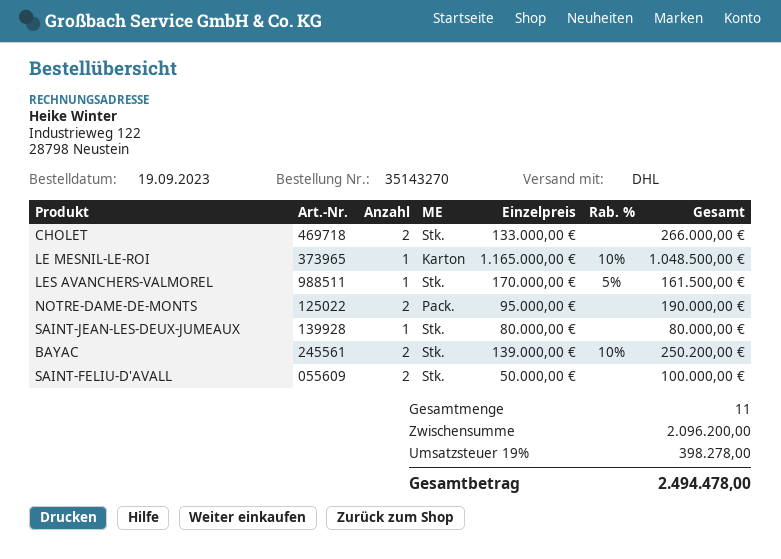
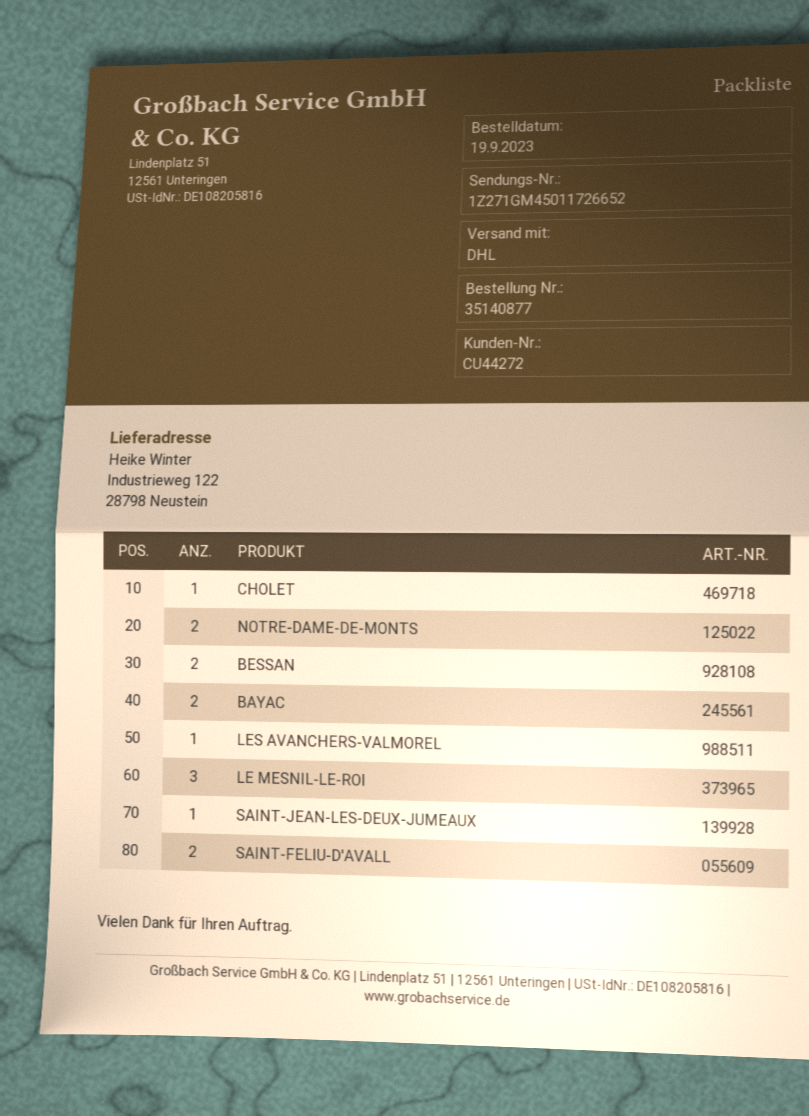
order number: 35143270 -> 35140877
CHOLET: 2 -> 1
LE MESNIL-LE-ROI: 1 -> 3
BESSAN: none -> 2

